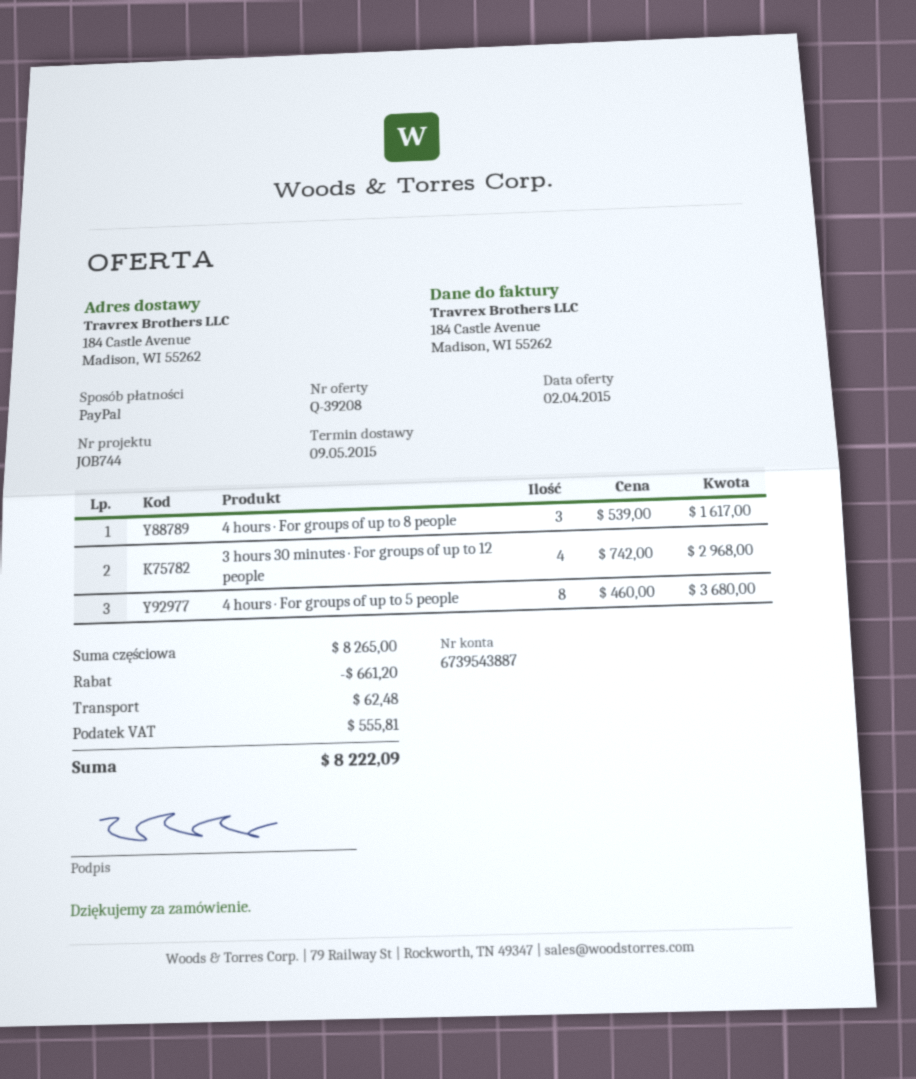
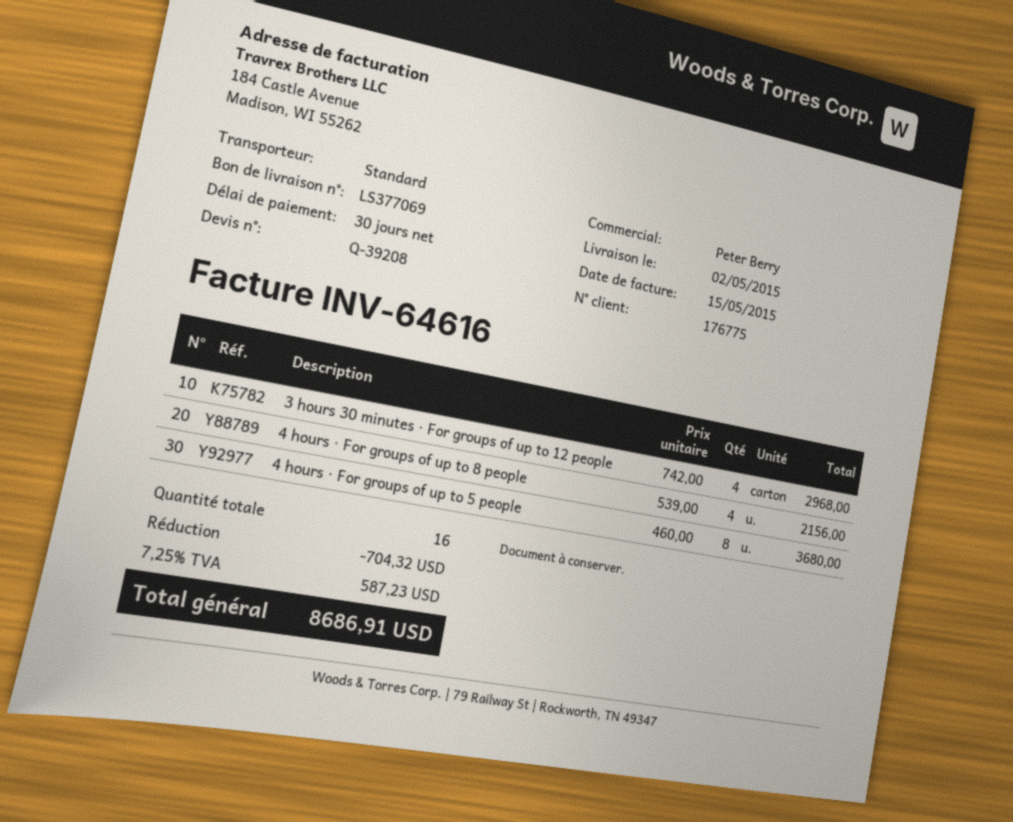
delivery date: 2015-05-09 -> 2015-05-02
4 hours · For groups of up to 8 people: 3 x 539.00 = 1617.00 -> 4 x 539.00 = 2156.00
discount: 661.20 -> 704.32
shipping: 62.48 -> none
tax: 555.81 -> 587.23
total: 8222.09 -> 8686.91

